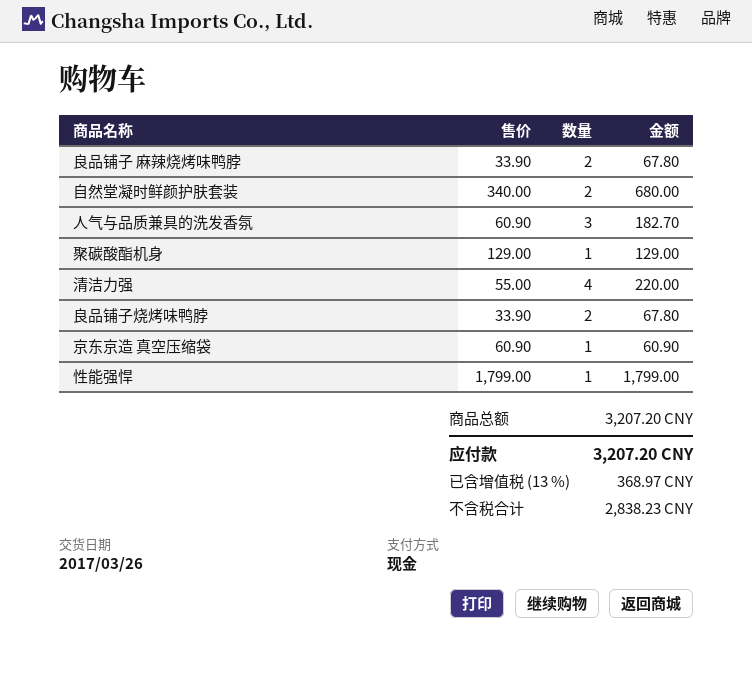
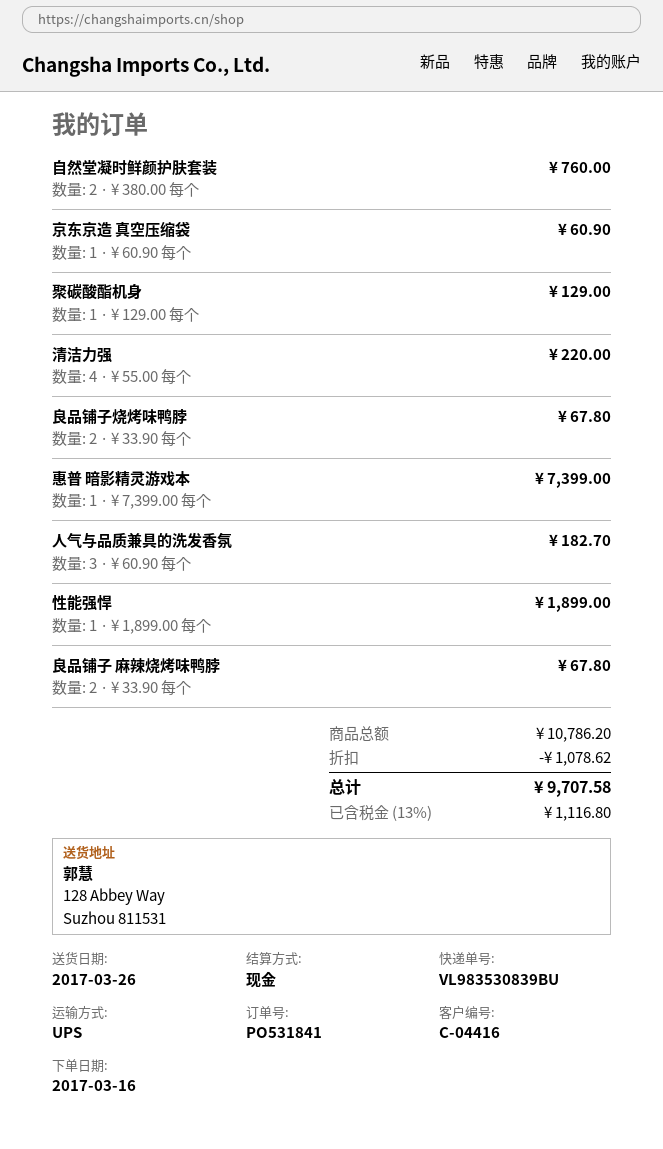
自然堂凝时鲜颜护肤套装: 2 x 340.00 = 680.00 -> 2 x 380.00 = 760.00
性能强悍: 1 x 1799.00 = 1799.00 -> 1 x 1899.00 = 1899.00
惠普 暗影精灵游戏本: none -> 1 x 7399.00 = 7399.00
subtotal: 3207.20 -> 10786.20
discount: none -> 1078.62
tax: 13% = 368.97 -> 13% = 1116.80
total: 3207.20 -> 9707.58

